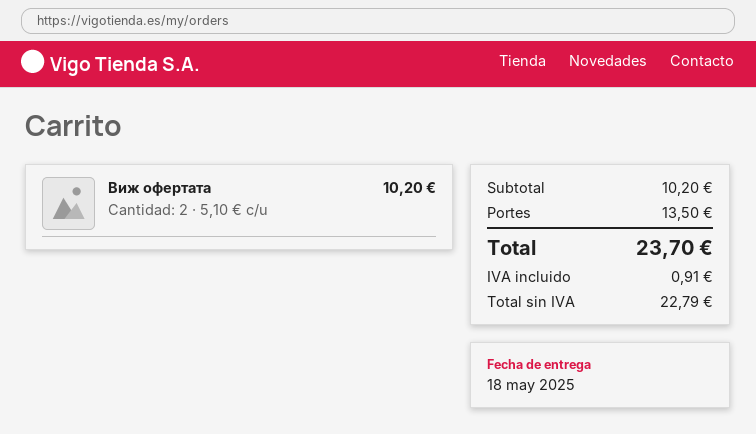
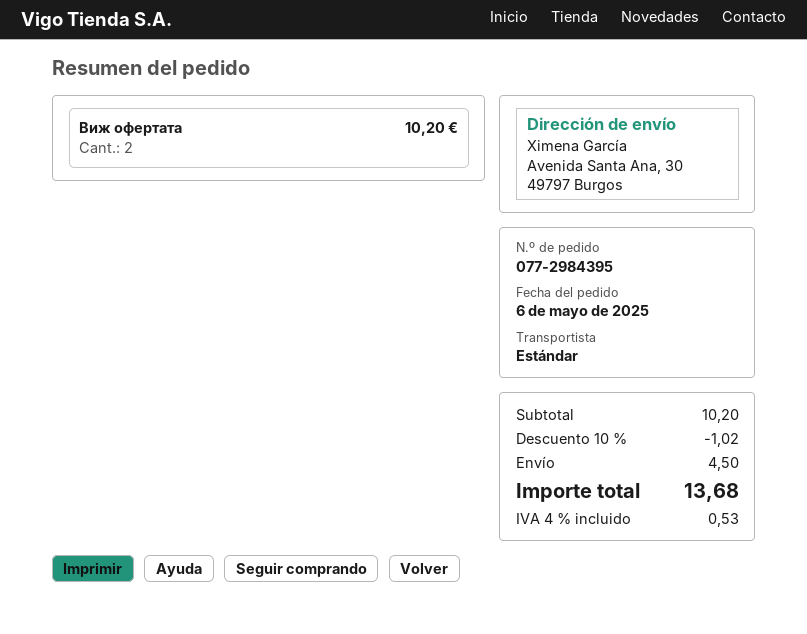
discount: none -> 10% = 1.02
shipping: 13.50 -> 4.50
tax: 0.91 -> 0.53
total: 23.70 -> 13.68

